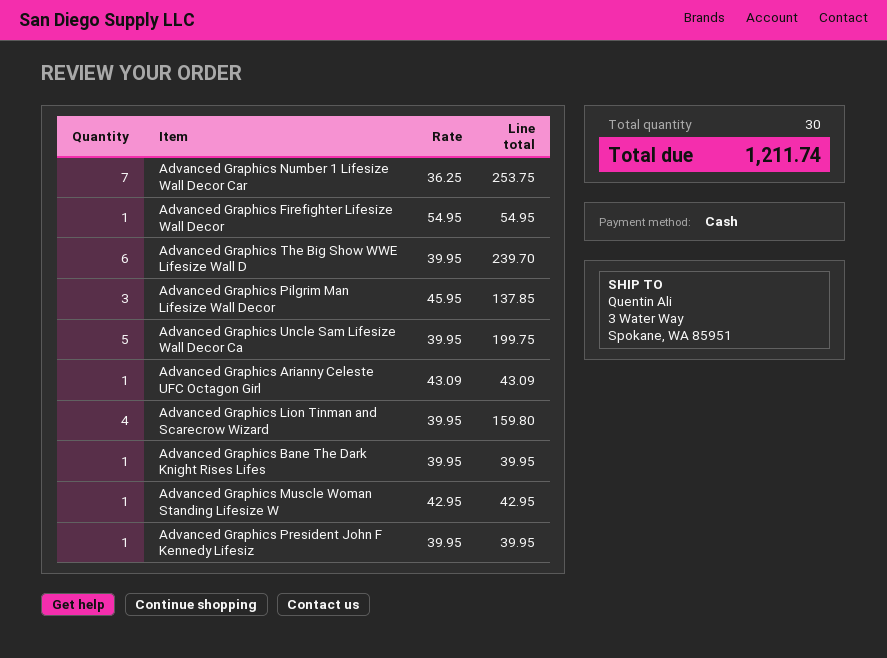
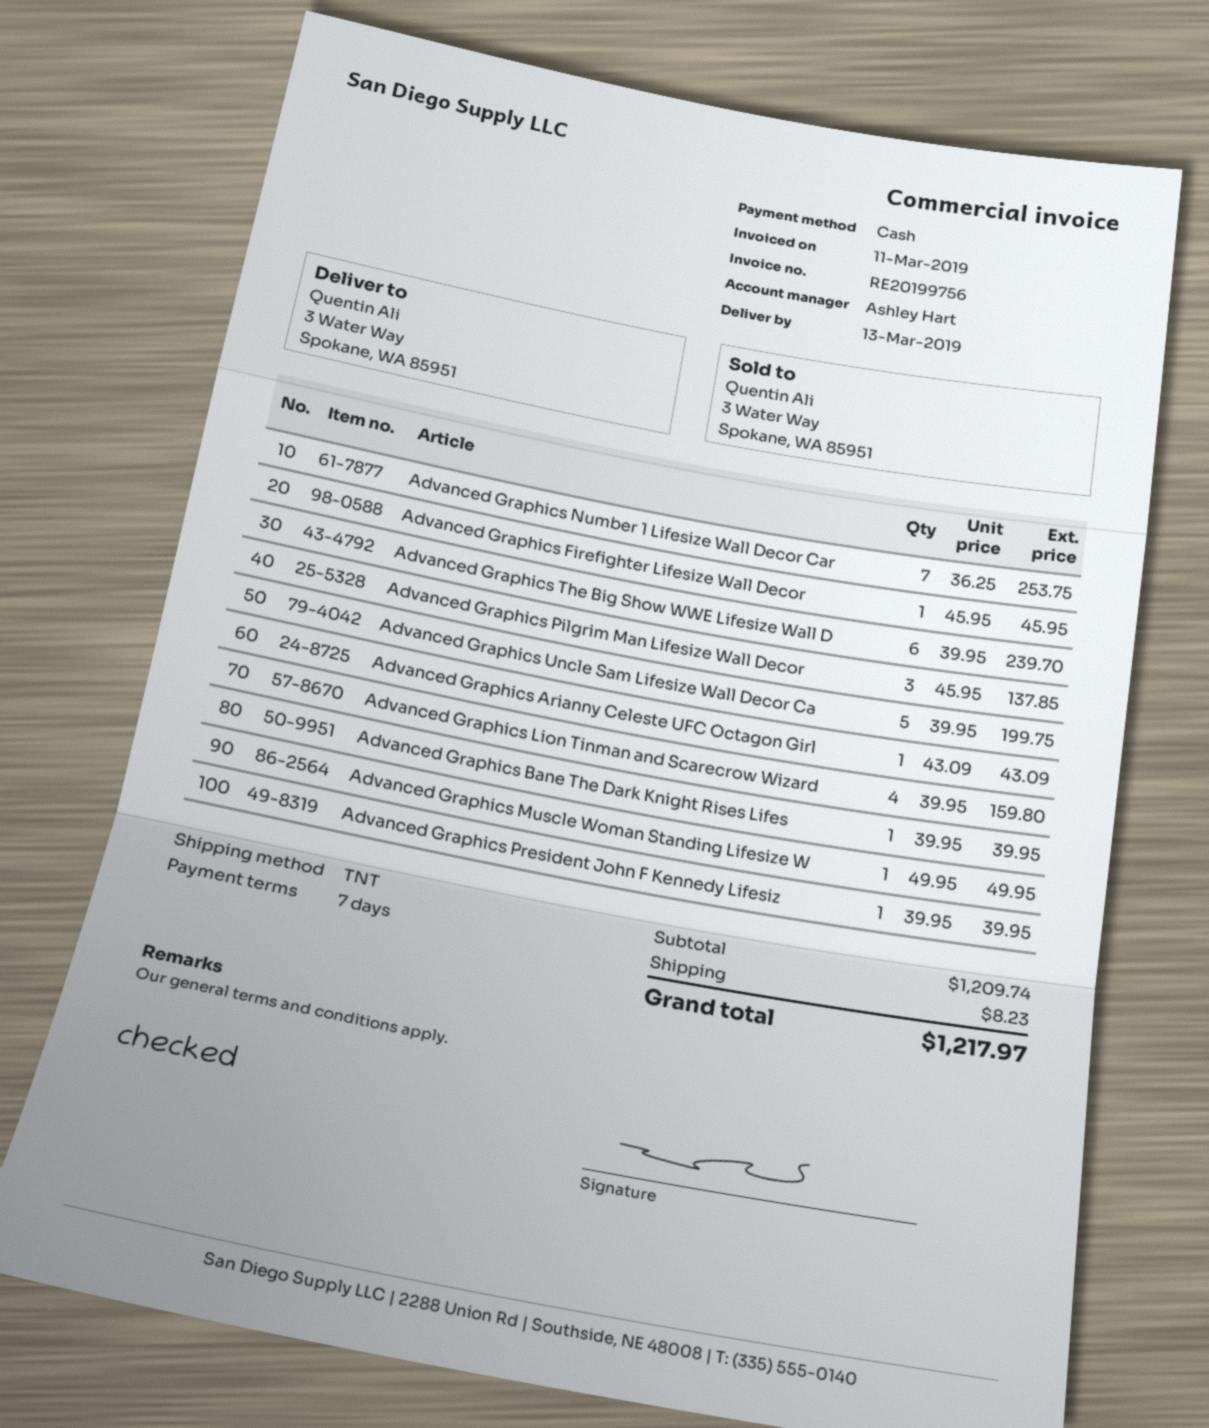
Advanced Graphics Firefighter Lifesize Wall Decor: 1 x 54.95 = 54.95 -> 1 x 45.95 = 45.95
Advanced Graphics Muscle Woman Standing Lifesize W: 1 x 42.95 = 42.95 -> 1 x 49.95 = 49.95
shipping: none -> 8.23
total: 1211.74 -> 1217.97

